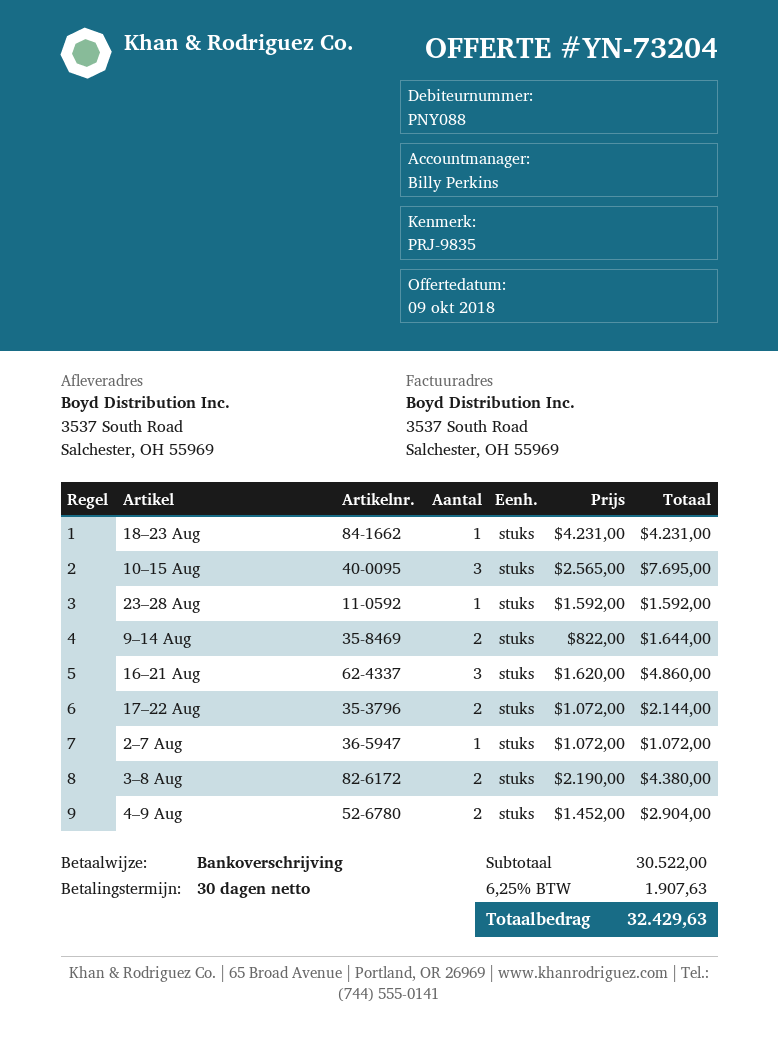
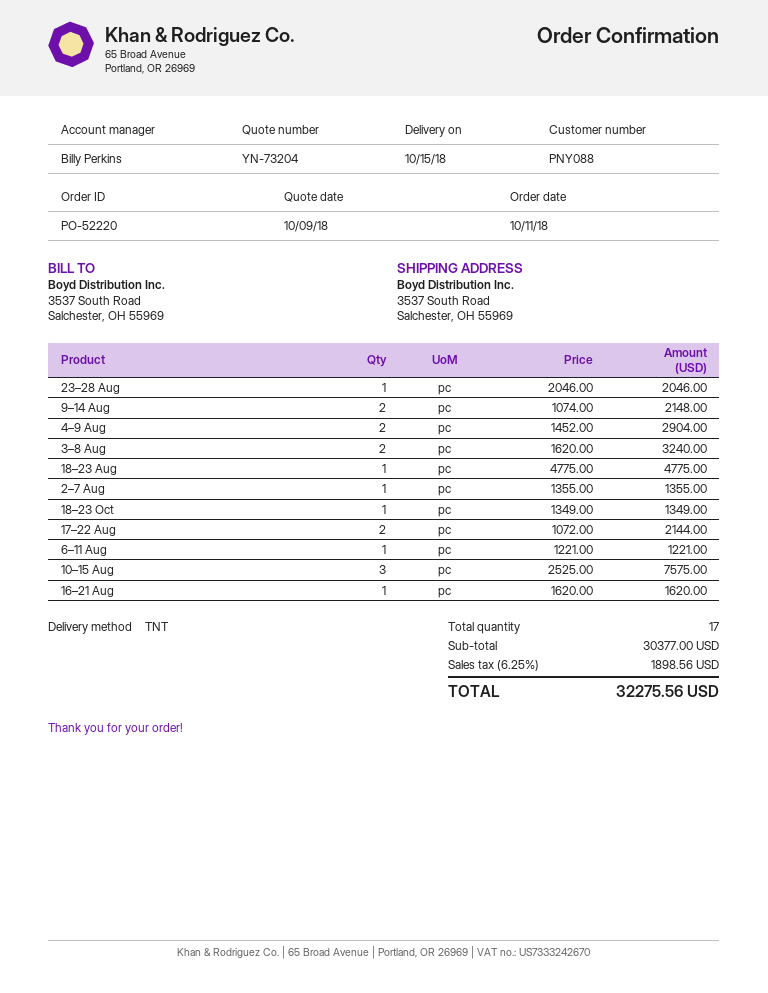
18–23 Aug: 1 x 4231.00 = 4231.00 -> 1 x 4775.00 = 4775.00
10–15 Aug: 3 x 2565.00 = 7695.00 -> 3 x 2525.00 = 7575.00
23–28 Aug: 1 x 1592.00 = 1592.00 -> 1 x 2046.00 = 2046.00
9–14 Aug: 2 x 822.00 = 1644.00 -> 2 x 1074.00 = 2148.00
16–21 Aug: 3 x 1620.00 = 4860.00 -> 1 x 1620.00 = 1620.00
2–7 Aug: 1 x 1072.00 = 1072.00 -> 1 x 1355.00 = 1355.00
3–8 Aug: 2 x 2190.00 = 4380.00 -> 2 x 1620.00 = 3240.00
18–23 Oct: none -> 1 x 1349.00 = 1349.00
6–11 Aug: none -> 1 x 1221.00 = 1221.00
subtotal: 30522.00 -> 30377.00
tax: 6.25% = 1907.63 -> 6.25% = 1898.56
total: 32429.63 -> 32275.56

